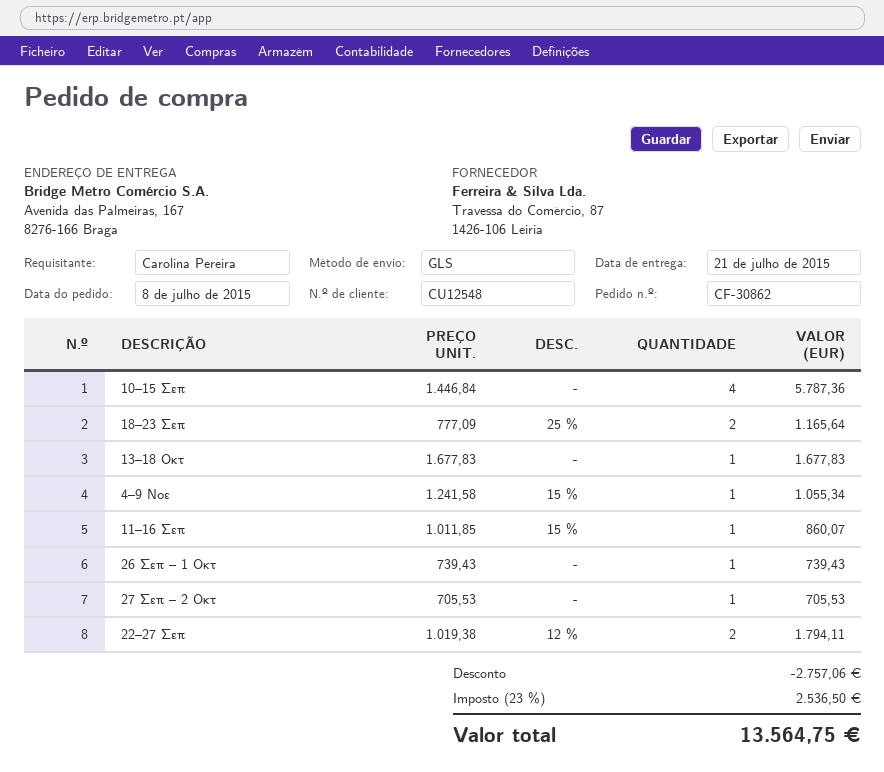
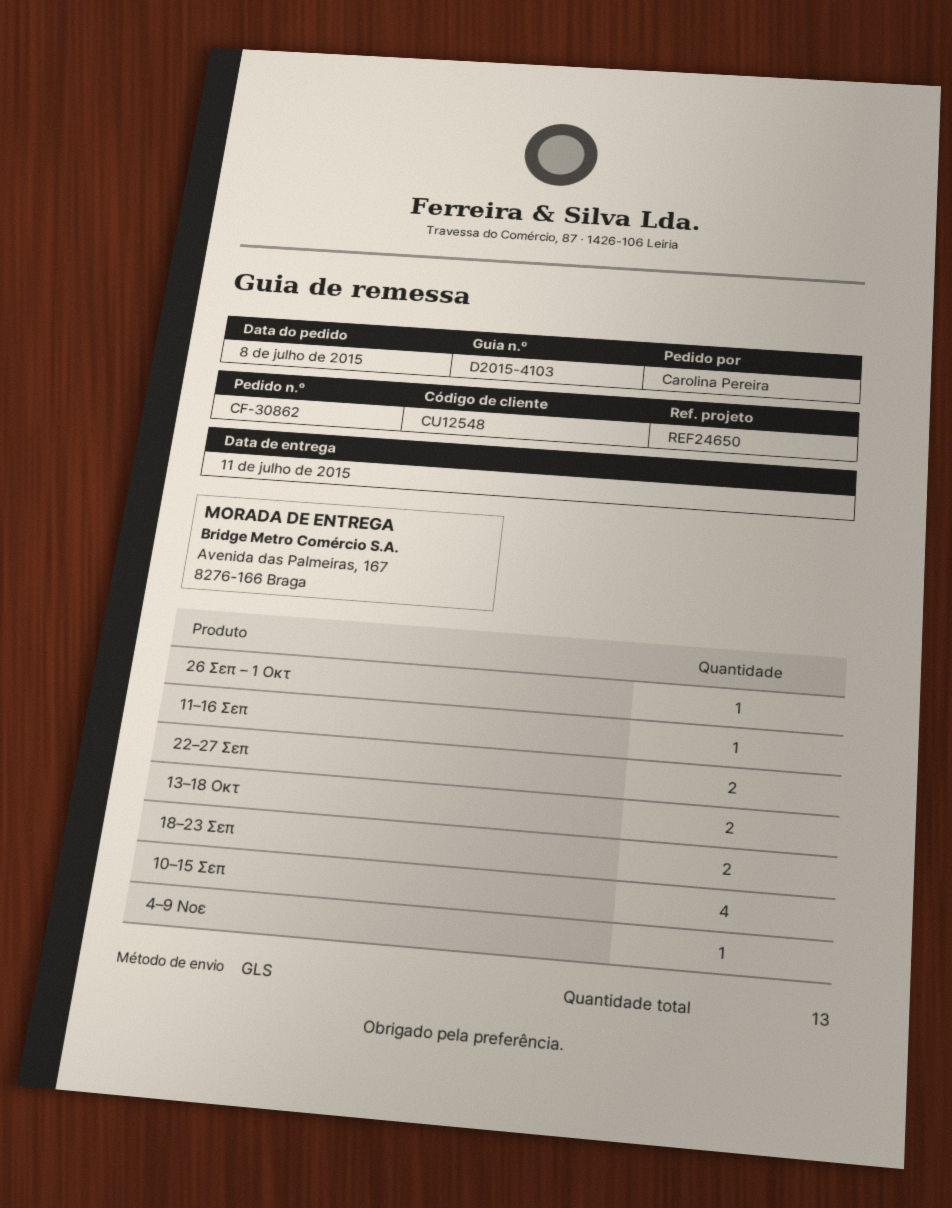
delivery date: 2015-07-21 -> 2015-07-11
13–18 Οκτ: 1 -> 2
27 Σεπ – 2 Οκτ: 1 -> none

